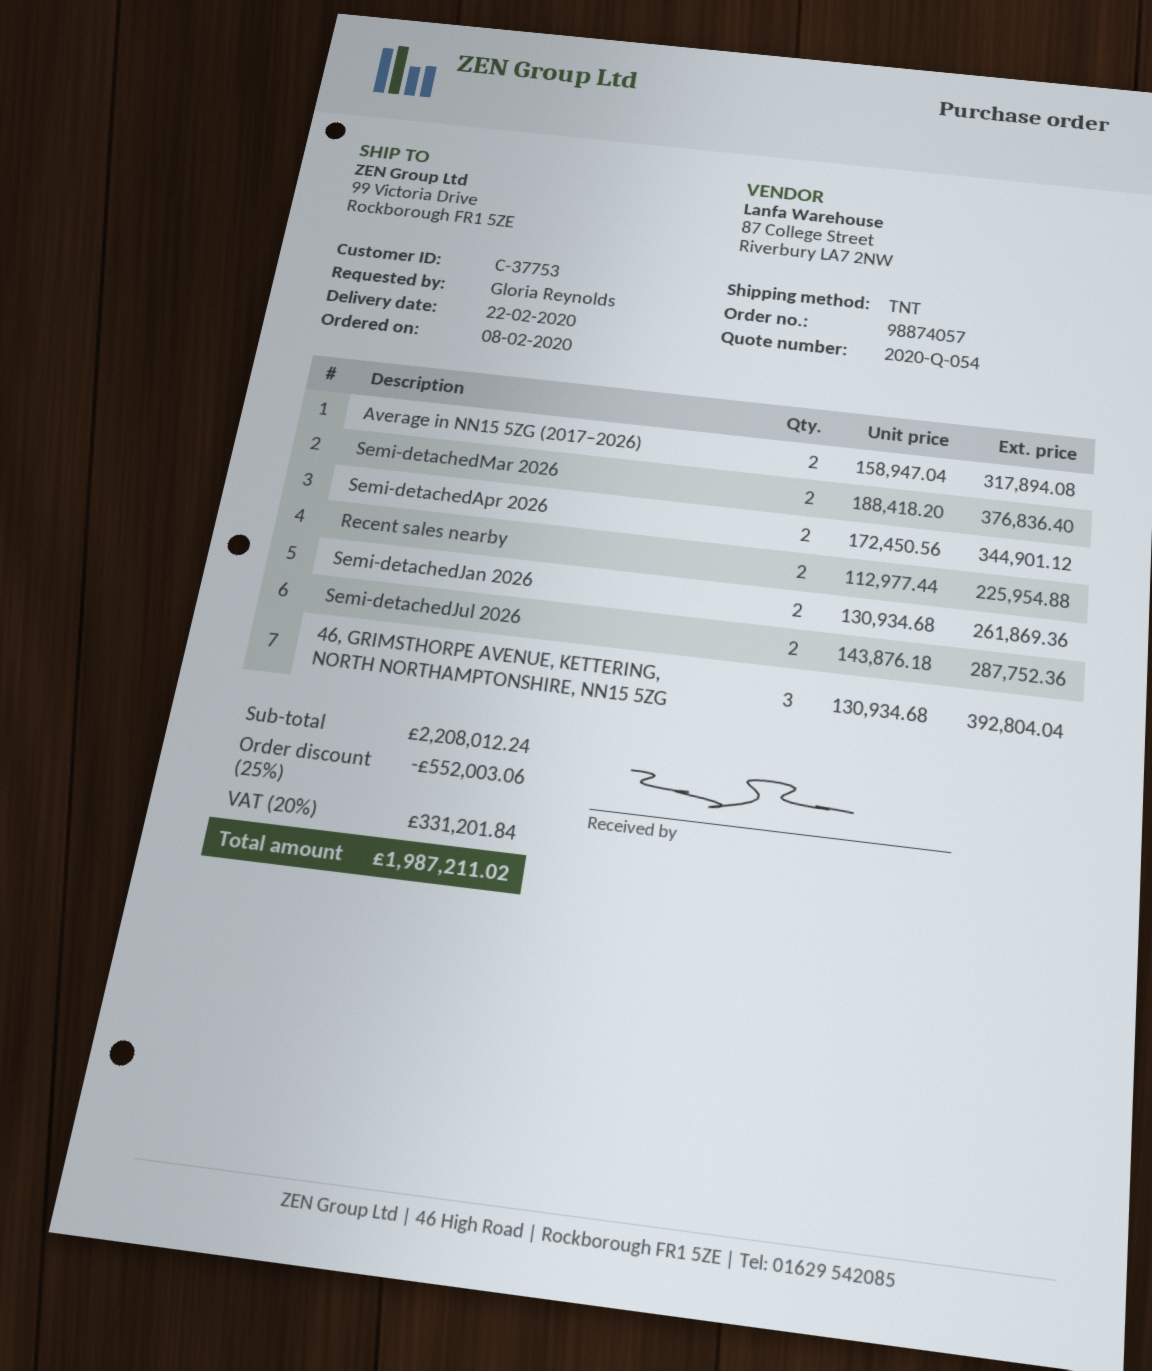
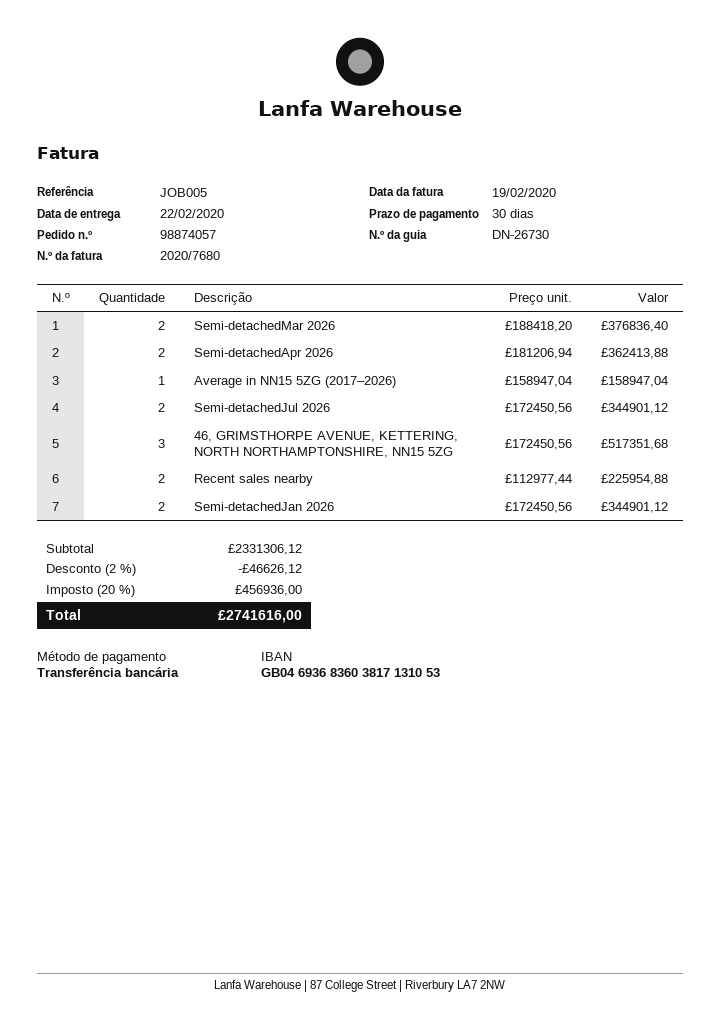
Average in NN15 5ZG (2017–2026): 2 x 158947.04 = 317894.08 -> 1 x 158947.04 = 158947.04
Semi-detachedApr 2026: 2 x 172450.56 = 344901.12 -> 2 x 181206.94 = 362413.88
Semi-detachedJan 2026: 2 x 130934.68 = 261869.36 -> 2 x 172450.56 = 344901.12
Semi-detachedJul 2026: 2 x 143876.18 = 287752.36 -> 2 x 172450.56 = 344901.12
46, GRIMSTHORPE AVENUE, KETTERING, NORTH NORTHAMPTONSHIRE, NN15 5ZG: 3 x 130934.68 = 392804.04 -> 3 x 172450.56 = 517351.68
subtotal: 2208012.24 -> 2331306.12
discount: 25% = 552003.06 -> 2% = 46626.12
tax: 20% = 331201.84 -> 20% = 456936.00
total: 1987211.02 -> 2741616.00

